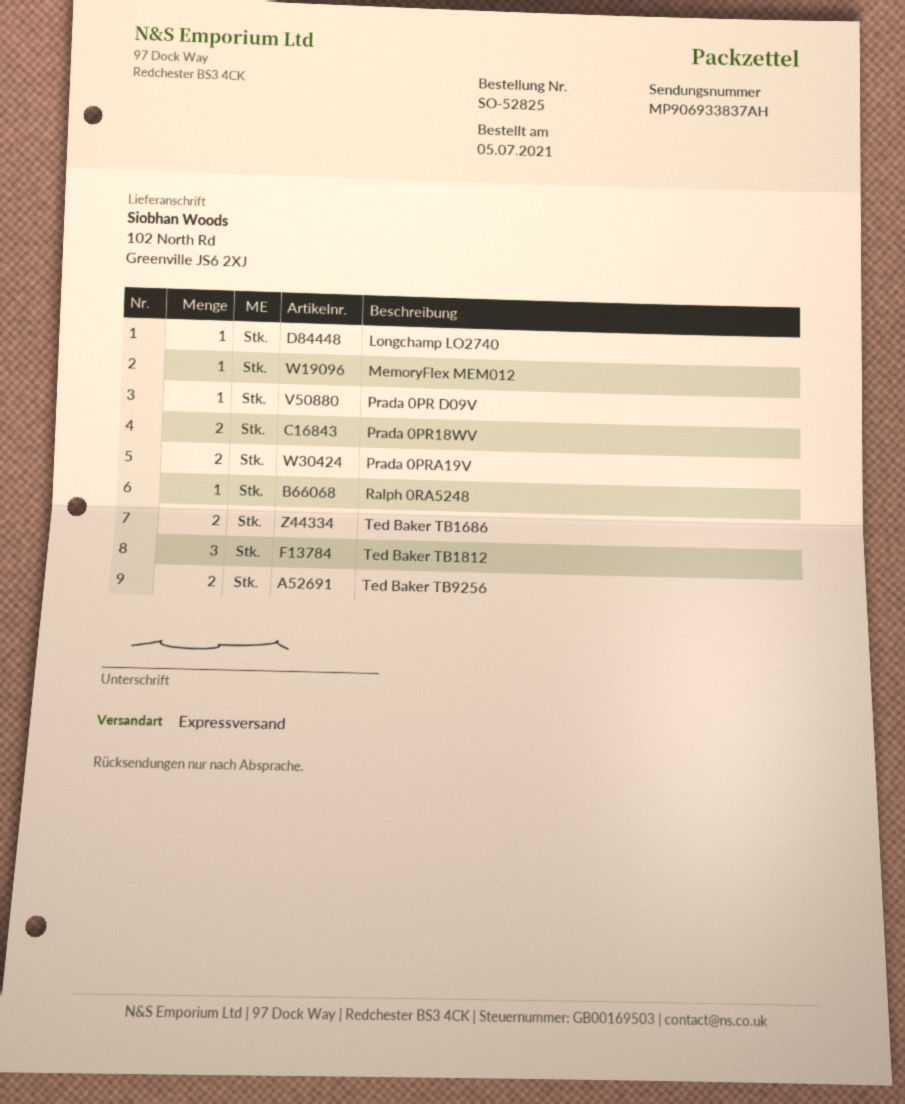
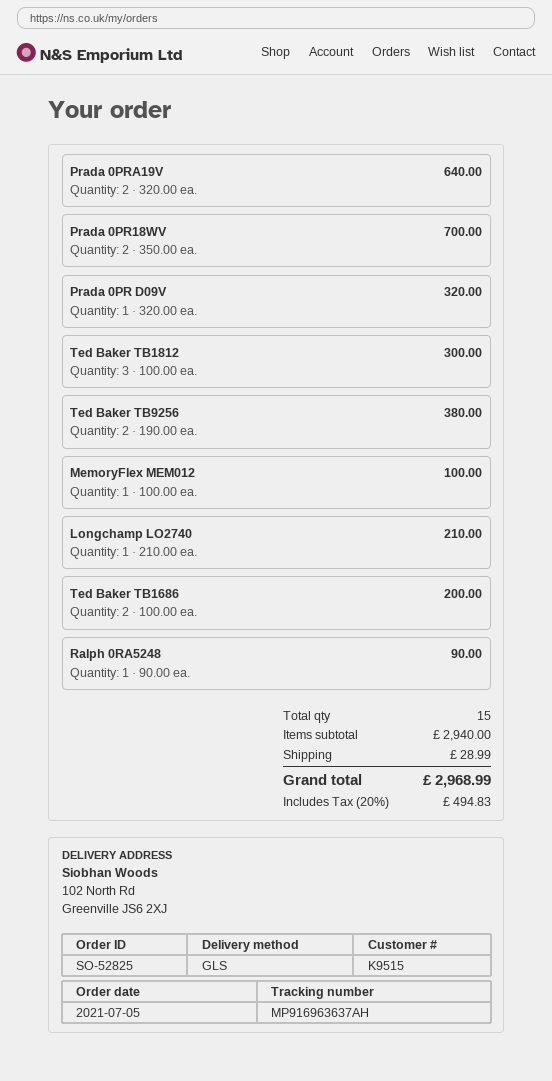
shipping method: express -> GLS
tracking number: MP906933837AH -> MP916963637AH

